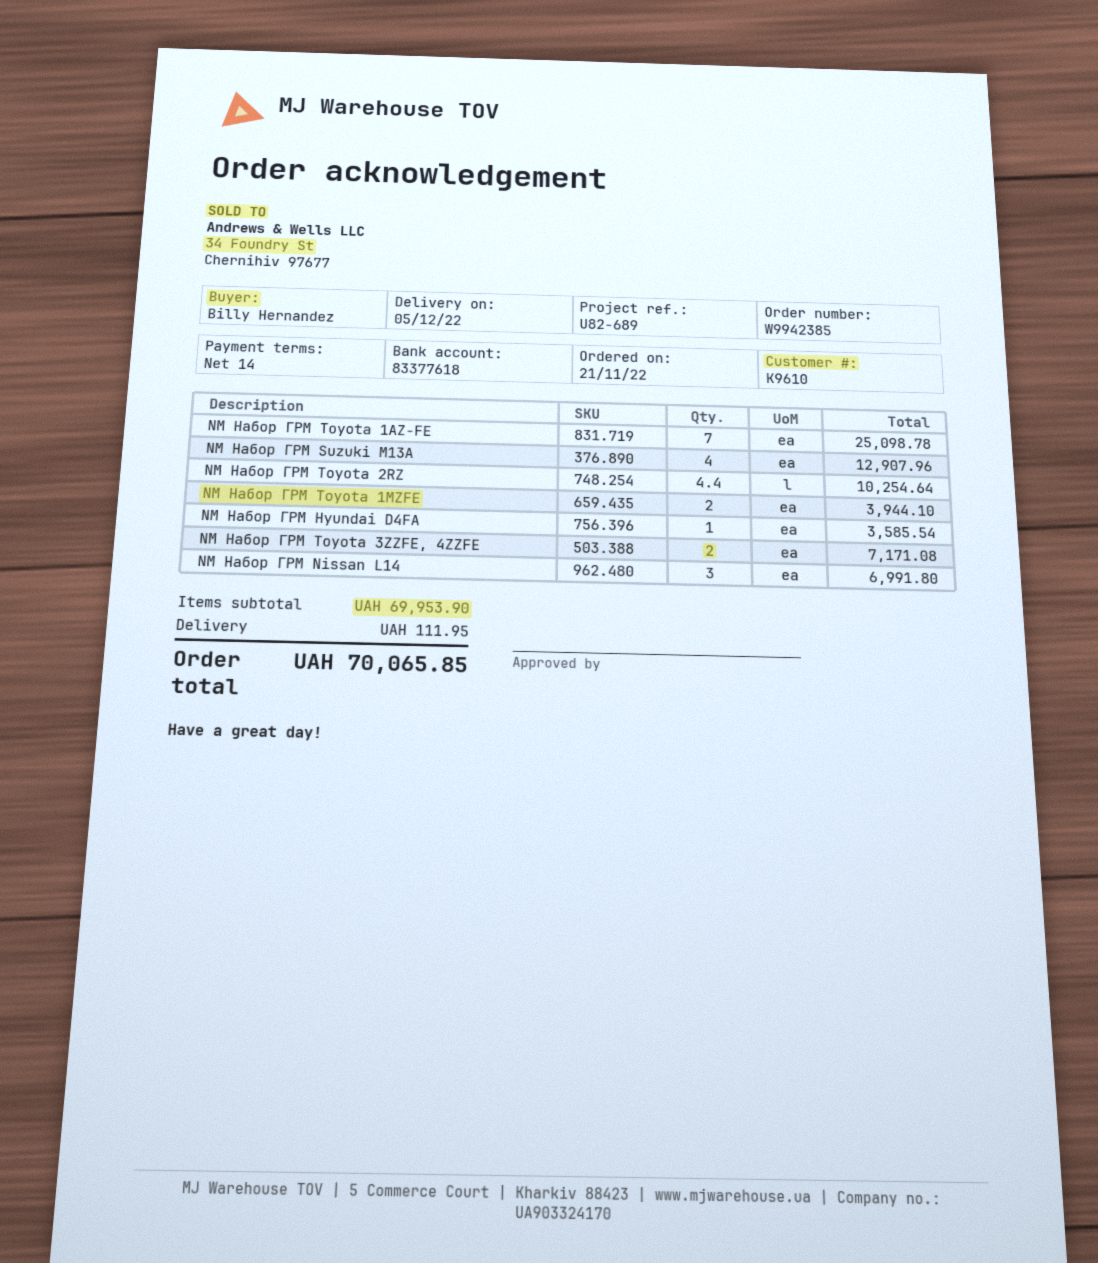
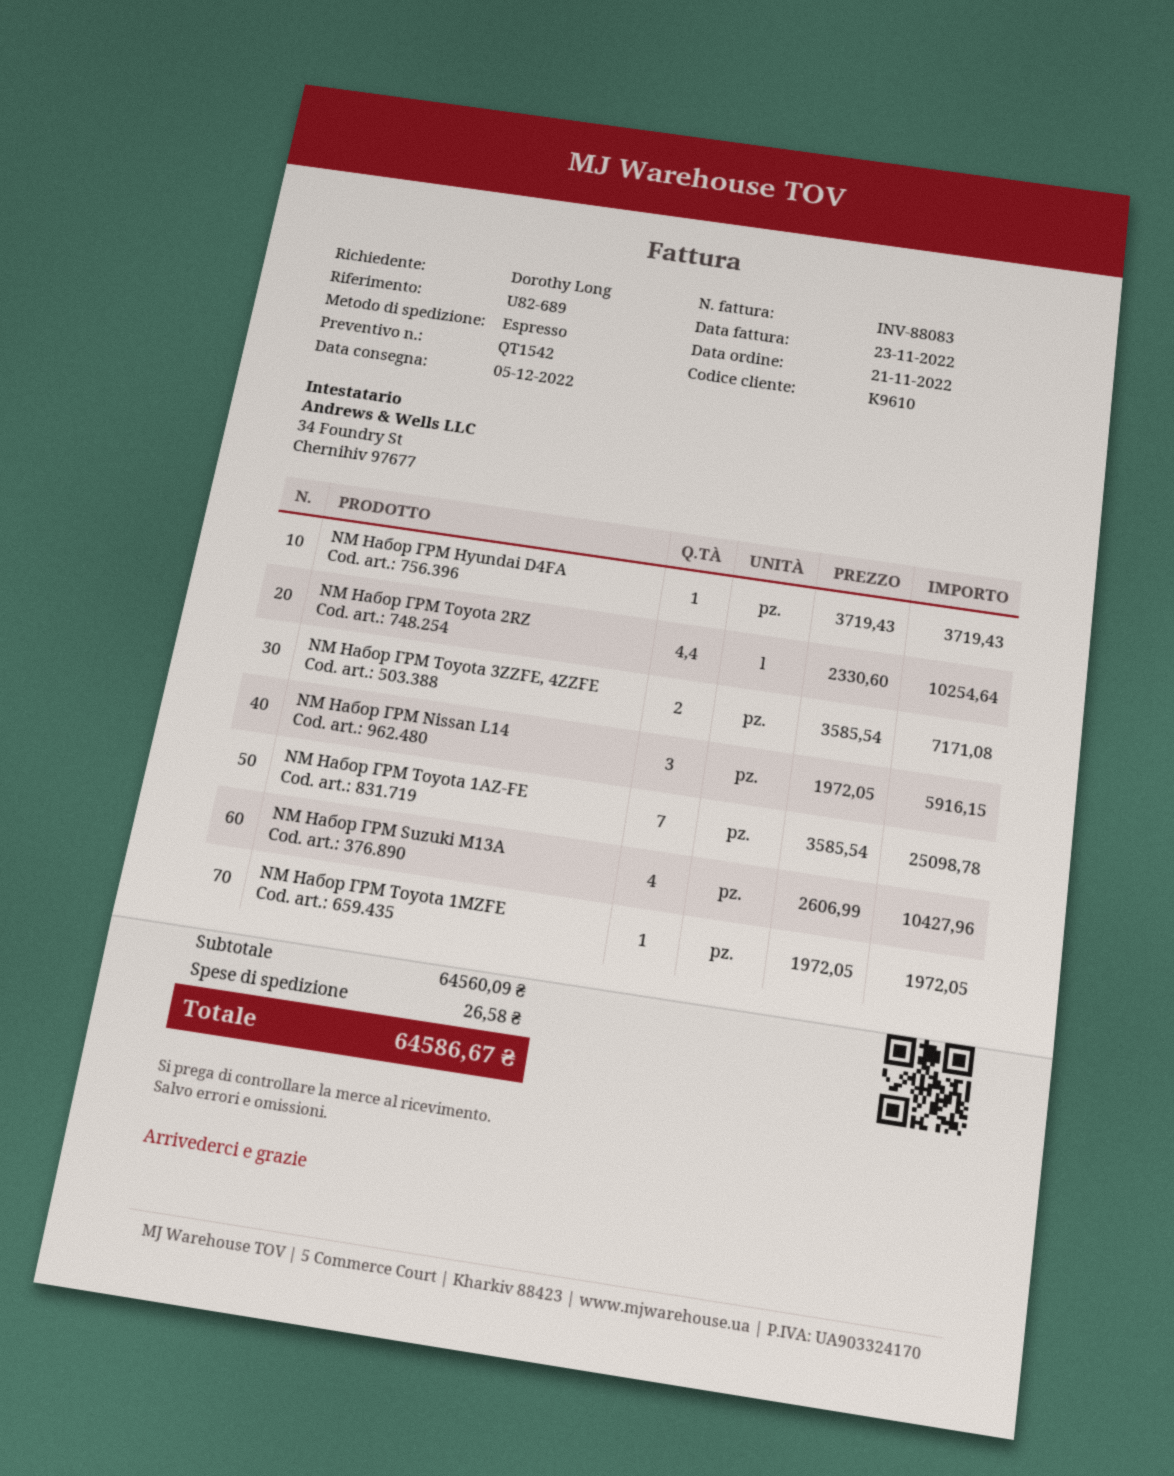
ordered by: Billy Hernandez -> Dorothy Long
NM Набор ГРМ Suzuki M13A: 4 for 12907.96 -> 4 for 10427.96
NM Набор ГРМ Toyota 1MZFE: 2 for 3944.10 -> 1 for 1972.05
NM Набор ГРМ Hyundai D4FA: 1 for 3585.54 -> 1 for 3719.43
NM Набор ГРМ Nissan L14: 3 for 6991.80 -> 3 for 5916.15
subtotal: 69953.90 -> 64560.09
shipping: 111.95 -> 26.58
total: 70065.85 -> 64586.67

